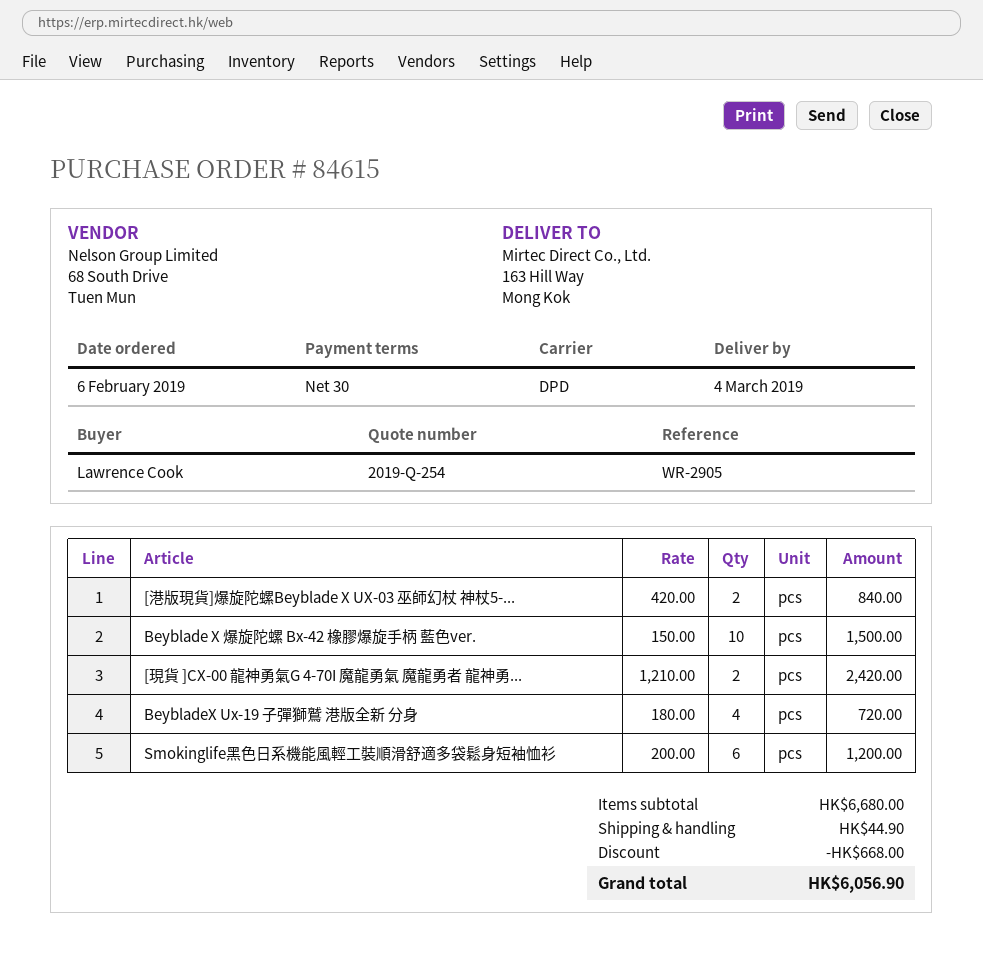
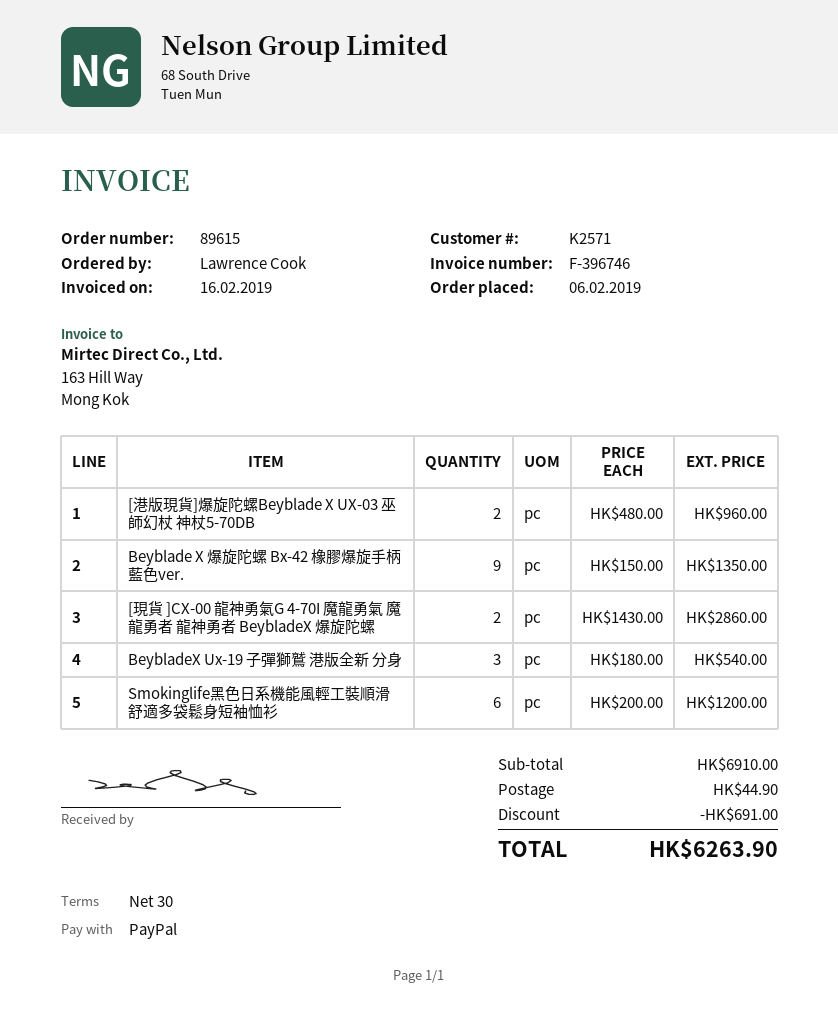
order number: 84615 -> 89615
[港版現貨]爆旋陀螺Beyblade X UX-03 巫師幻杖 神杖5-...: 2 x 420.00 = 840.00 -> 2 x 480.00 = 960.00
Beyblade X 爆旋陀螺 Bx-42 橡膠爆旋手柄 藍色ver.: 10 x 150.00 = 1500.00 -> 9 x 150.00 = 1350.00
[現貨 ]CX-00 龍神勇氣G 4-70I 魔龍勇氣 魔龍勇者 龍神勇...: 2 x 1210.00 = 2420.00 -> 2 x 1430.00 = 2860.00
BeybladeX Ux-19 子彈獅鷲 港版全新 分身: 4 x 180.00 = 720.00 -> 3 x 180.00 = 540.00
subtotal: 6680.00 -> 6910.00
discount: 668.00 -> 691.00
total: 6056.90 -> 6263.90

